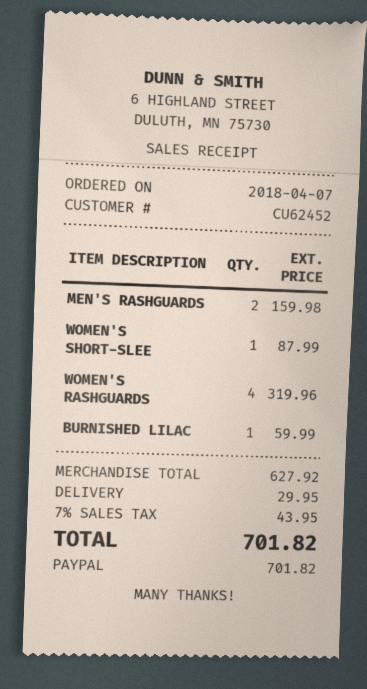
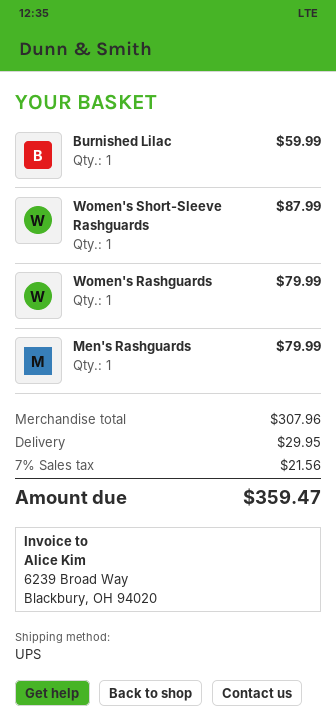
MEN'S RASHGUARDS: 2 for 159.98 -> 1 for 79.99
WOMEN'S RASHGUARDS: 4 for 319.96 -> 1 for 79.99
subtotal: 627.92 -> 307.96
tax: 7% = 43.95 -> 7% = 21.56
total: 701.82 -> 359.47

